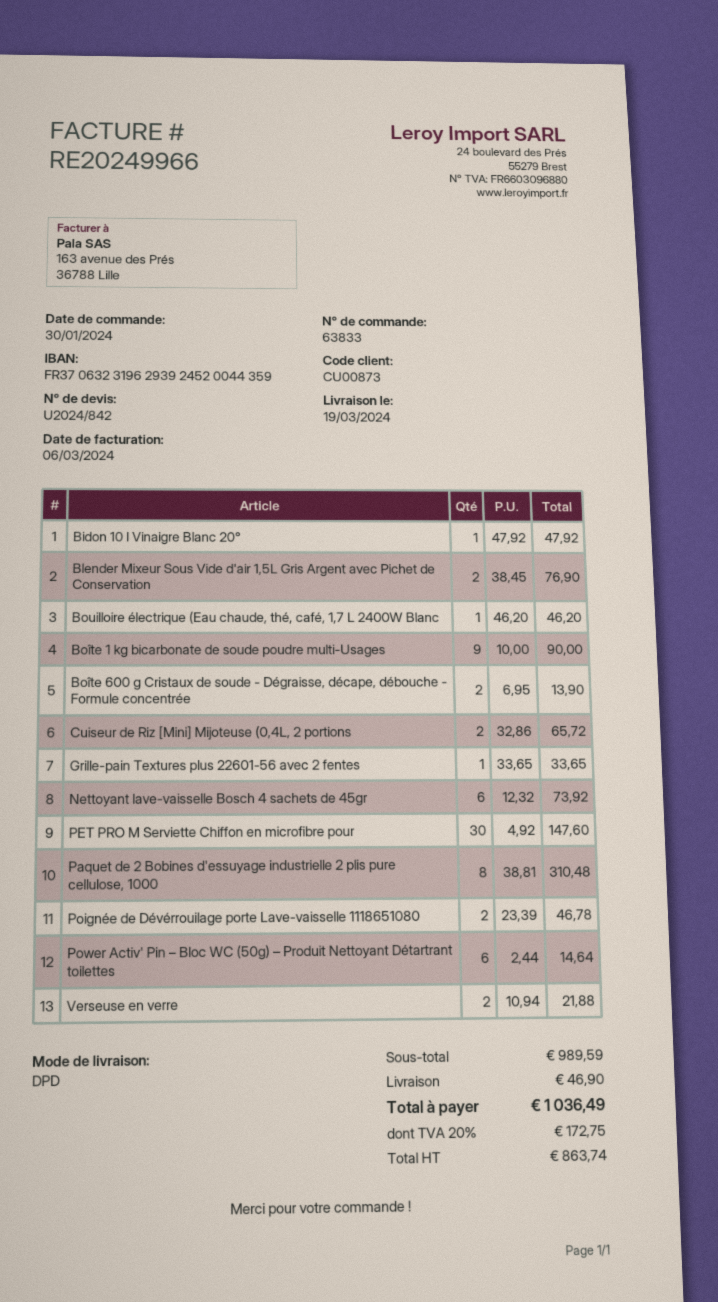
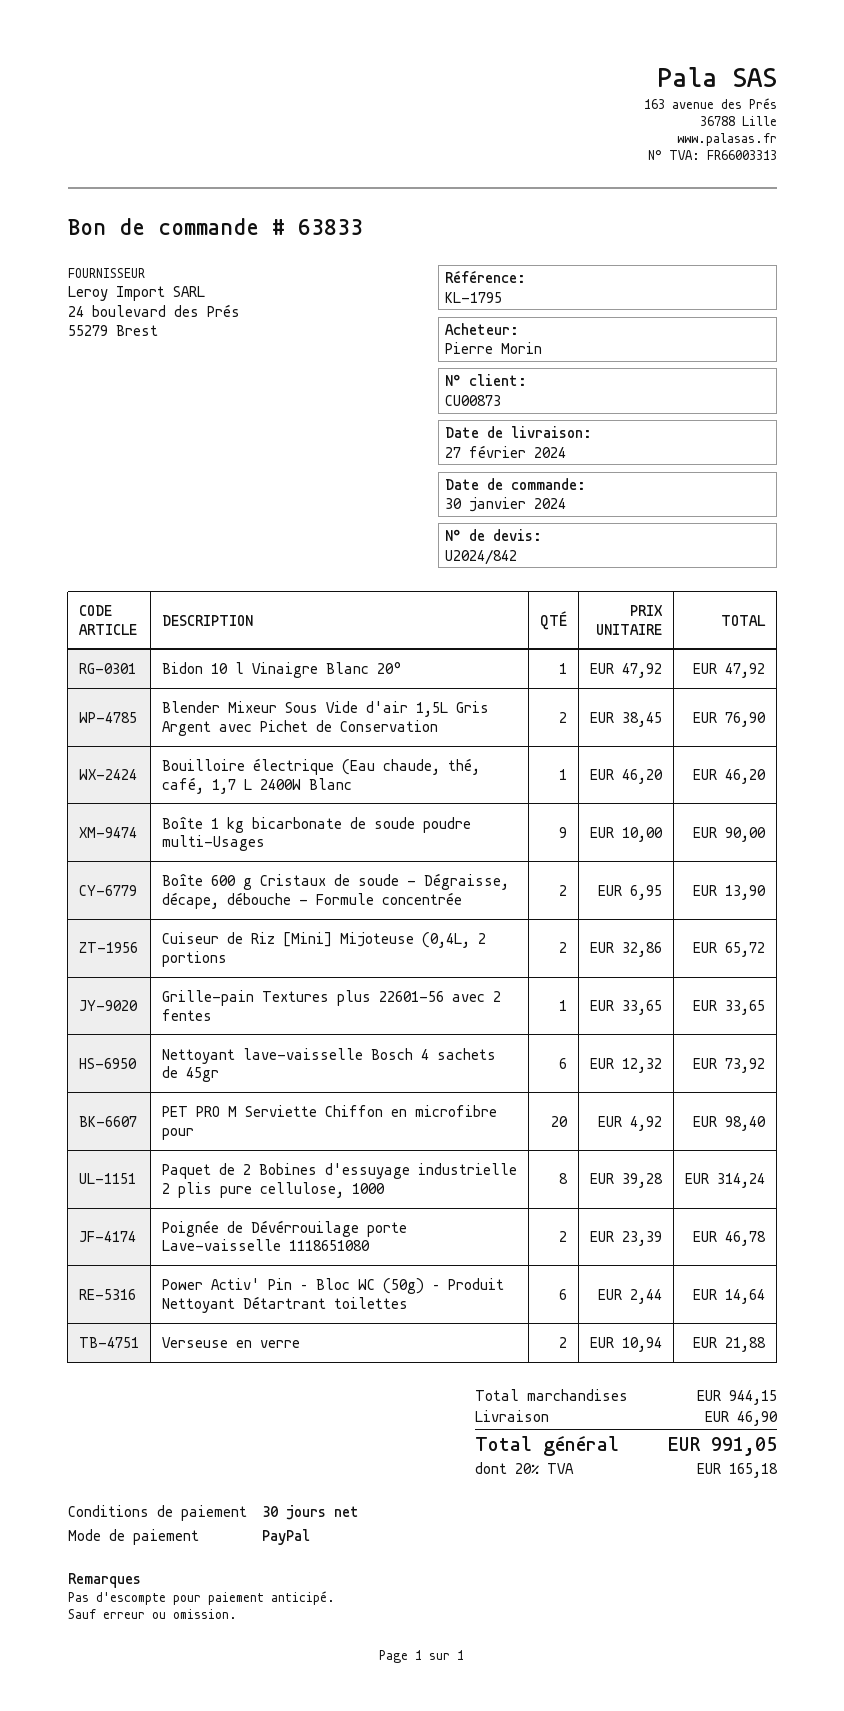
delivery date: 2024-03-19 -> 2024-02-27
PET PRO M Serviette Chiffon en microfibre pour: 30 x 4.92 = 147.60 -> 20 x 4.92 = 98.40
Paquet de 2 Bobines d'essuyage industrielle 2 plis pure cellulose, 1000: 8 x 38.81 = 310.48 -> 8 x 39.28 = 314.24
subtotal: 989.59 -> 944.15
tax: 20% = 172.75 -> 20% = 165.18
total: 1036.49 -> 991.05

